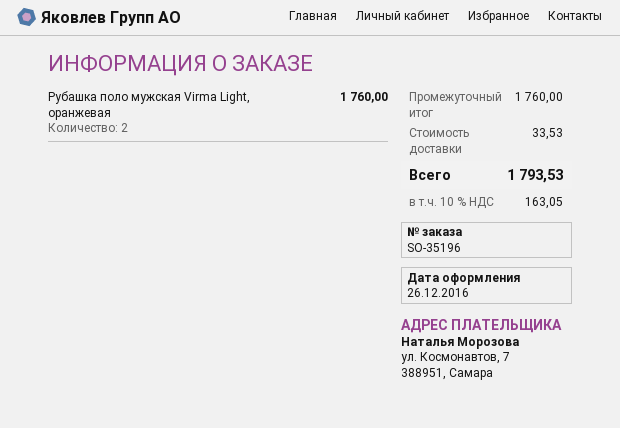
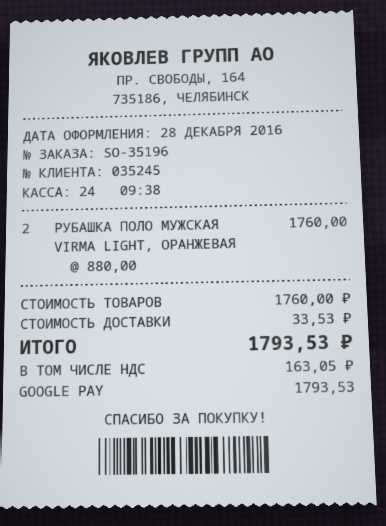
order date: 2016-12-26 -> 2016-12-28

